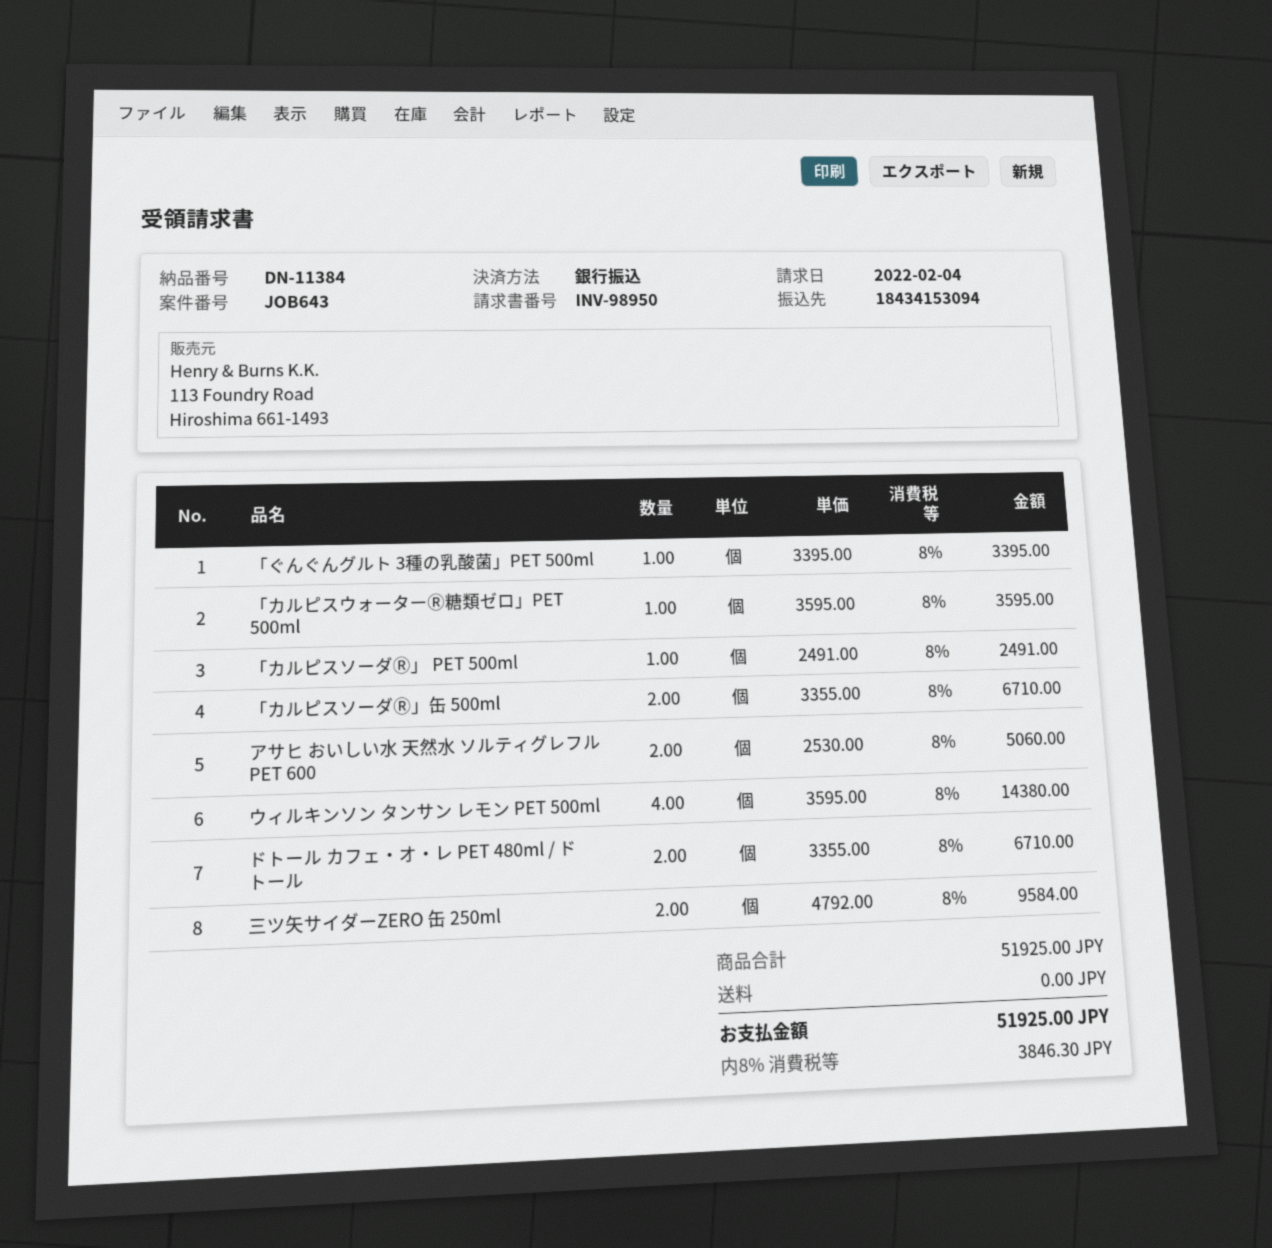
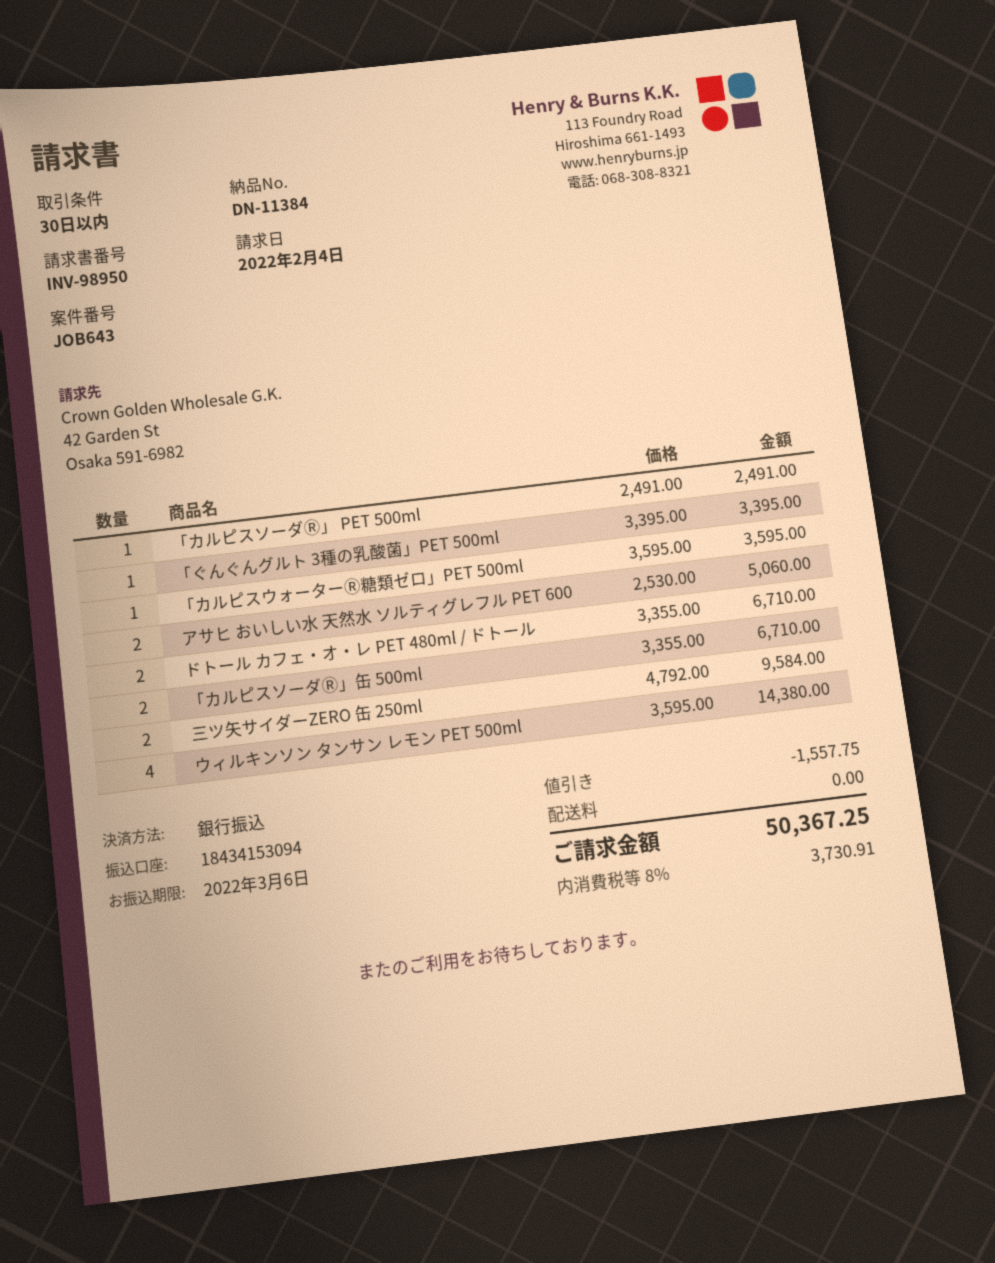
discount: none -> 1557.75
tax: 8% = 3846.30 -> 8% = 3730.91
total: 51925.00 -> 50367.25

